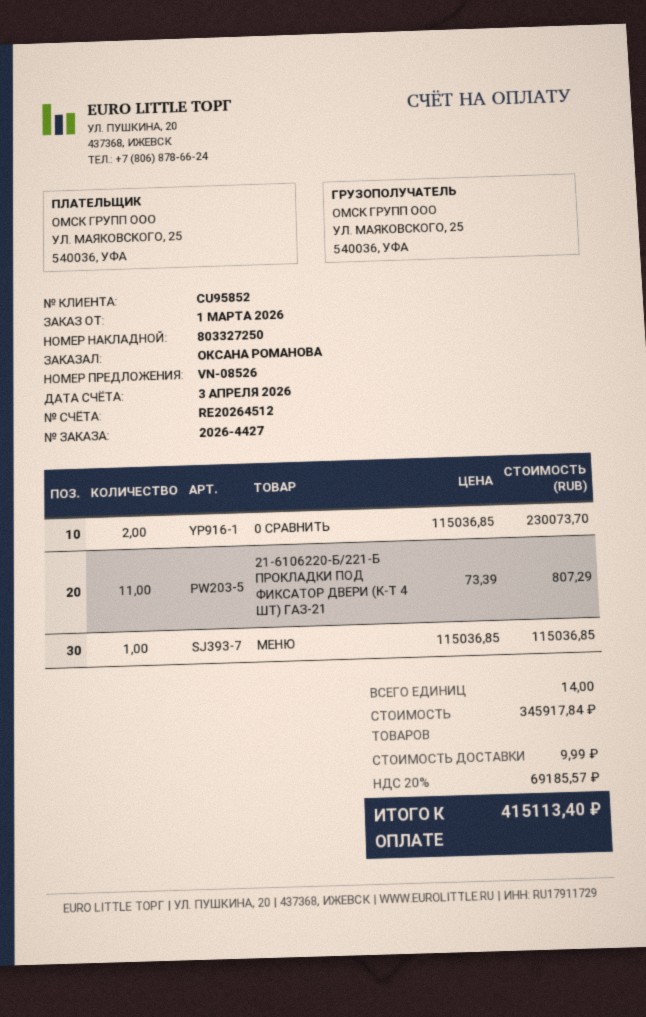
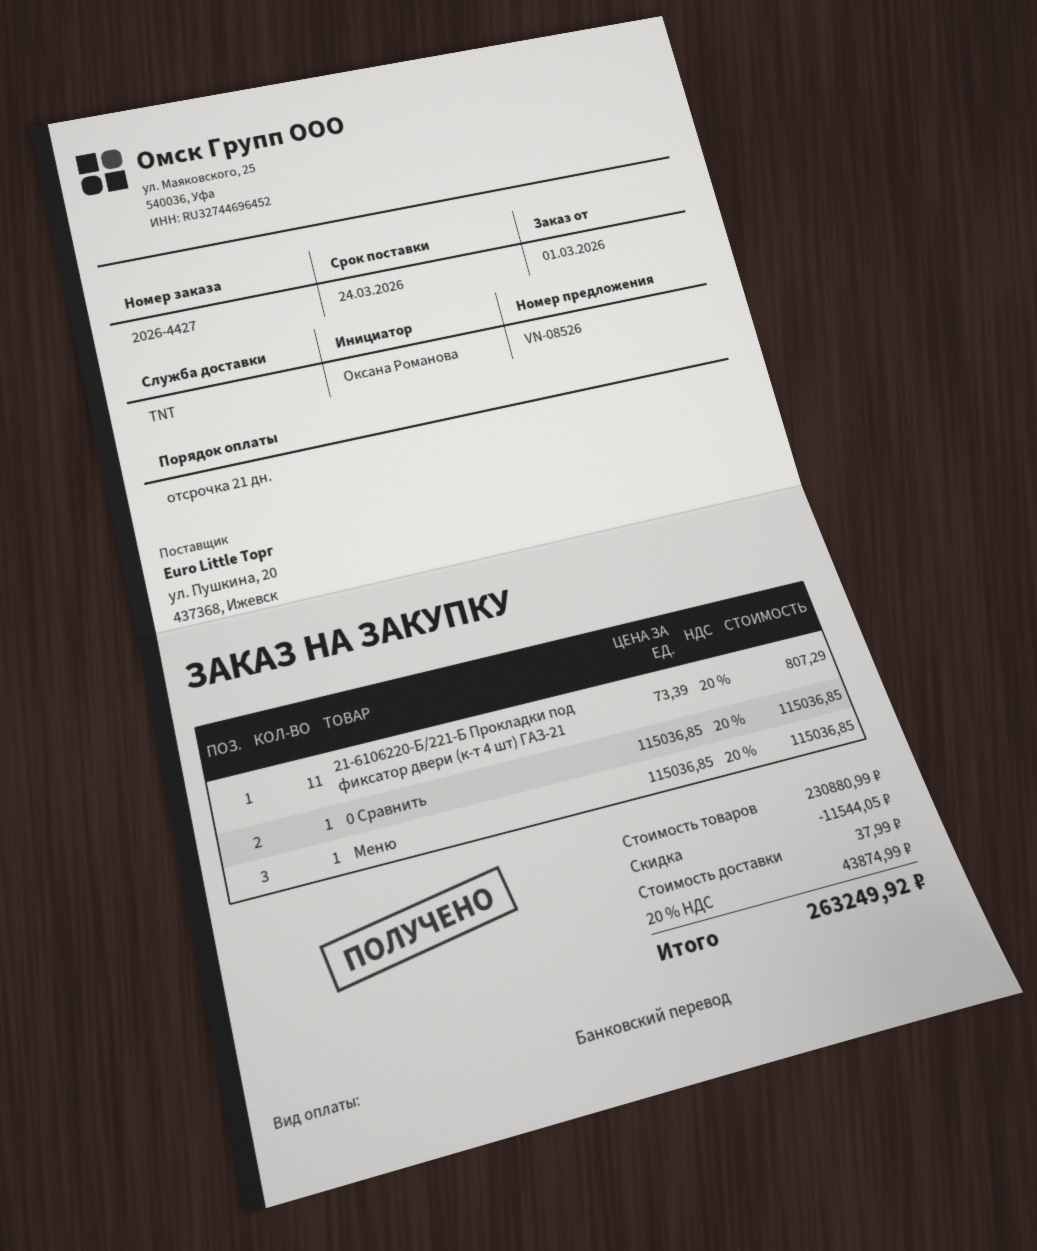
0 СРАВНИТЬ: 2 x 115036.85 = 230073.70 -> 1 x 115036.85 = 115036.85
subtotal: 345917.84 -> 230880.99
discount: none -> 11544.05
shipping: 9.99 -> 37.99
tax: 20% = 69185.57 -> 20% = 43874.99
total: 415113.40 -> 263249.92

